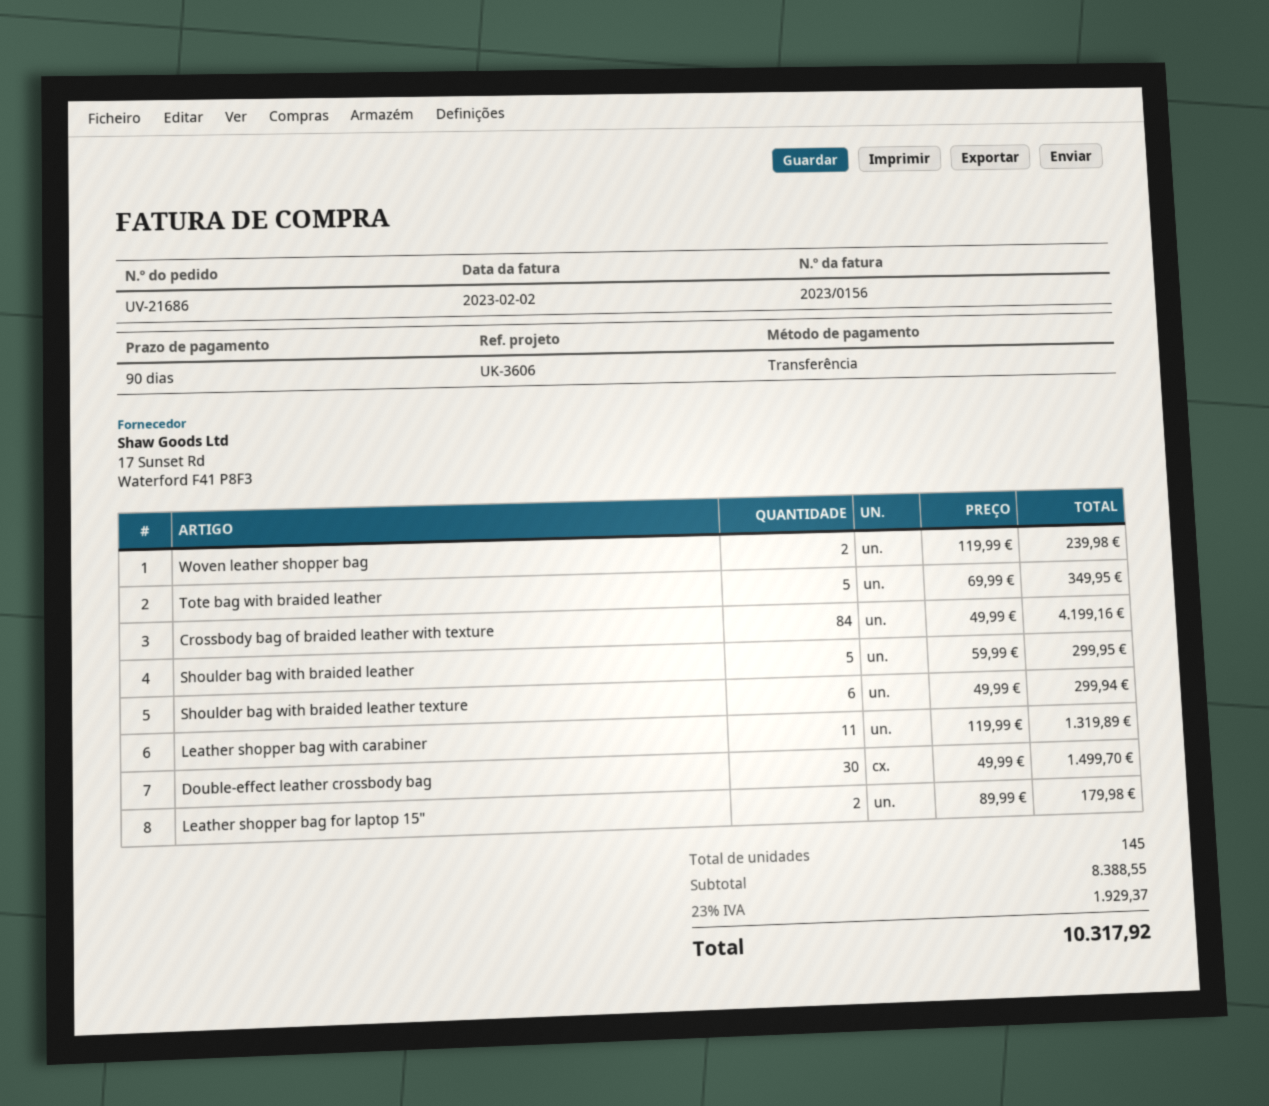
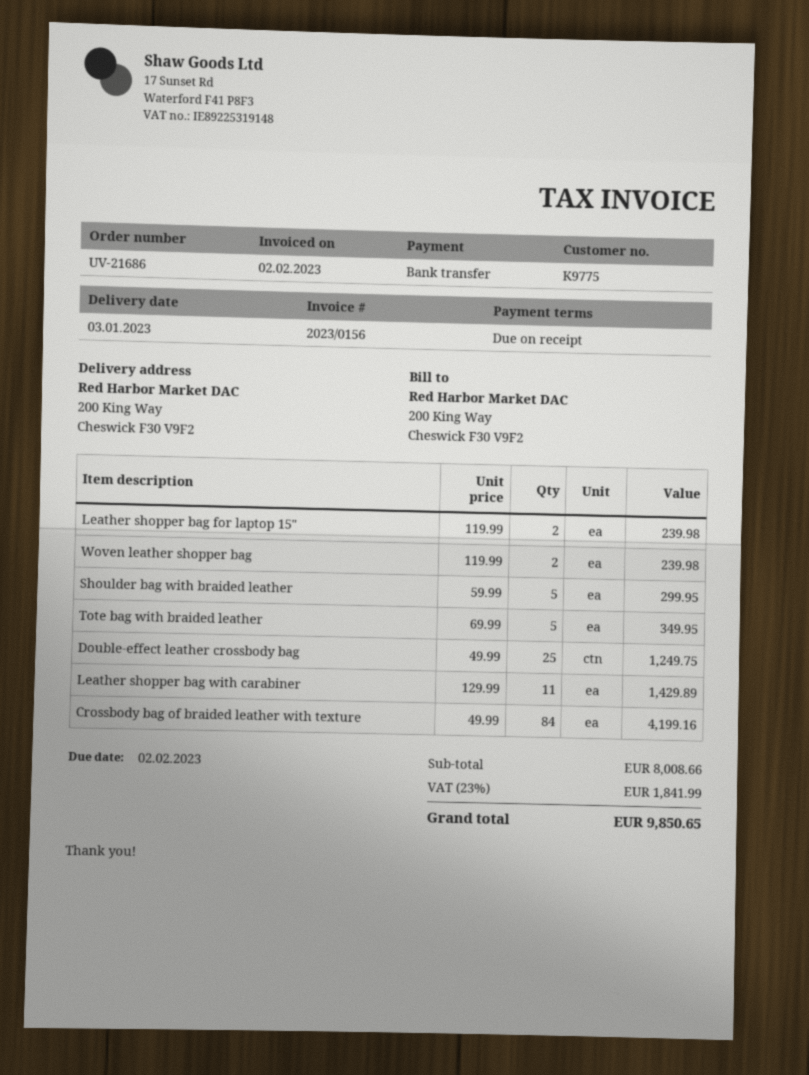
payment terms: 90 days -> on receipt
Shoulder bag with braided leather texture: 6 x 49.99 = 299.94 -> none
Leather shopper bag with carabiner: 11 x 119.99 = 1319.89 -> 11 x 129.99 = 1429.89
Double-effect leather crossbody bag: 30 x 49.99 = 1499.70 -> 25 x 49.99 = 1249.75
Leather shopper bag for laptop 15": 2 x 89.99 = 179.98 -> 2 x 119.99 = 239.98
subtotal: 8388.55 -> 8008.66
tax: 23% = 1929.37 -> 23% = 1841.99
total: 10317.92 -> 9850.65

